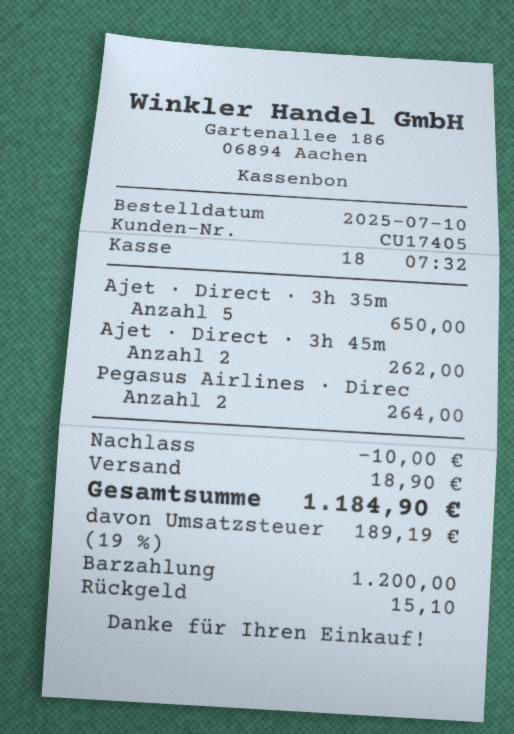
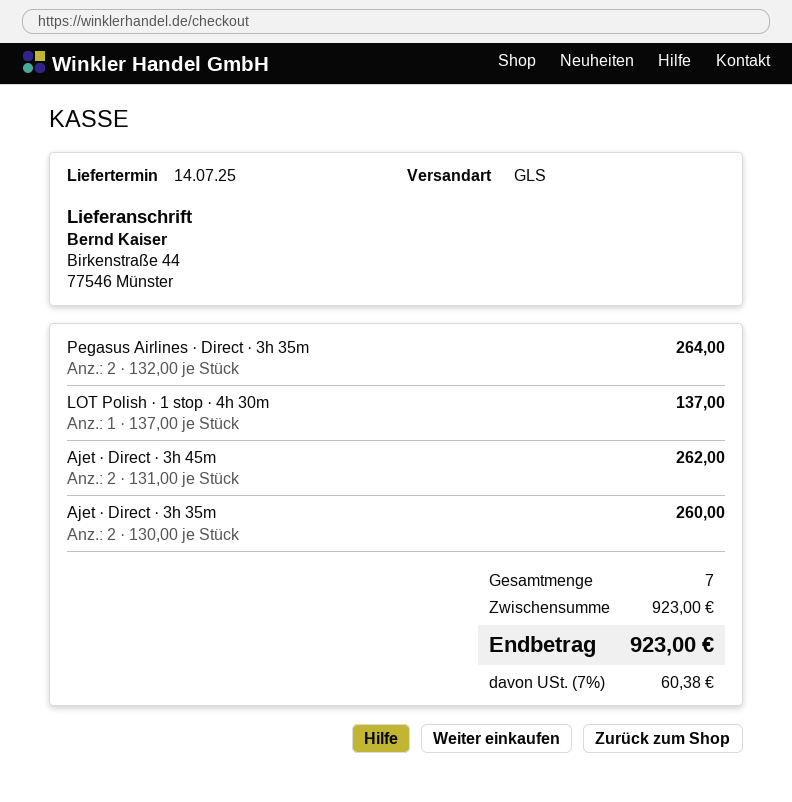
Ajet · Direct · 3h 35m: 5 for 650.00 -> 2 for 260.00
LOT Polish · 1 stop · 4h 30m: none -> 1 for 137.00
discount: 10.00 -> none
shipping: 18.90 -> none
tax: 19% = 189.19 -> 7% = 60.38
total: 1184.90 -> 923.00

